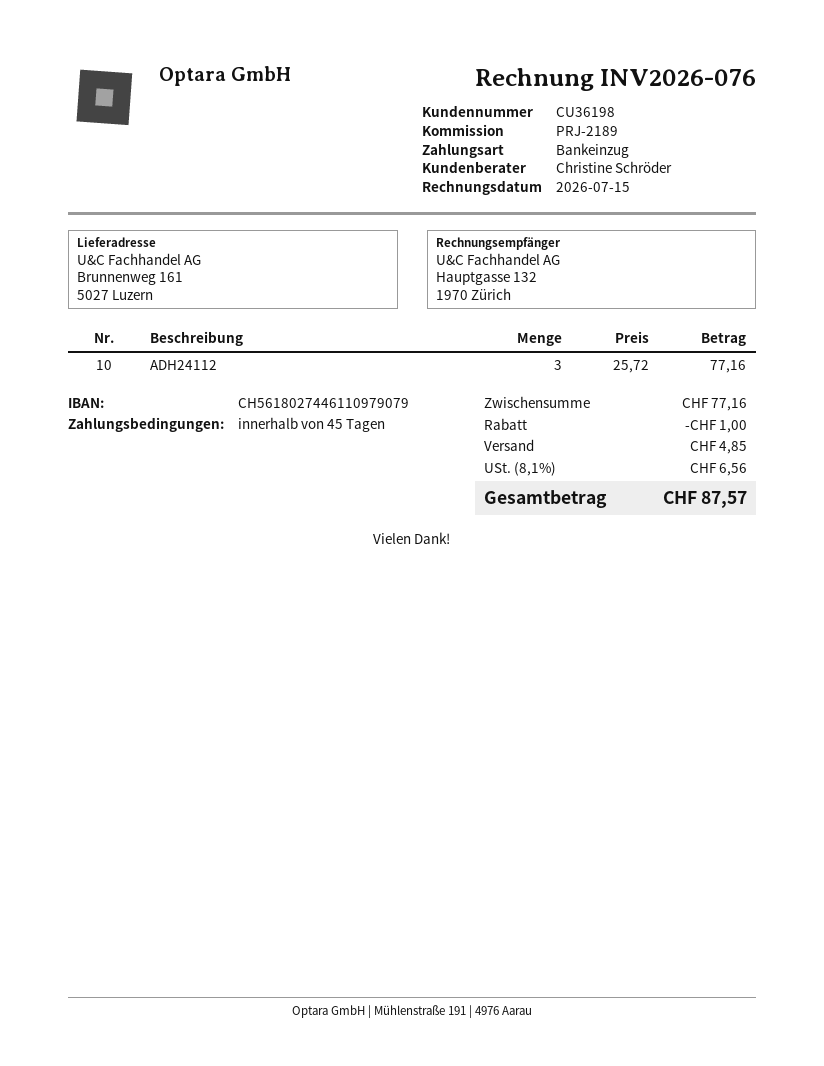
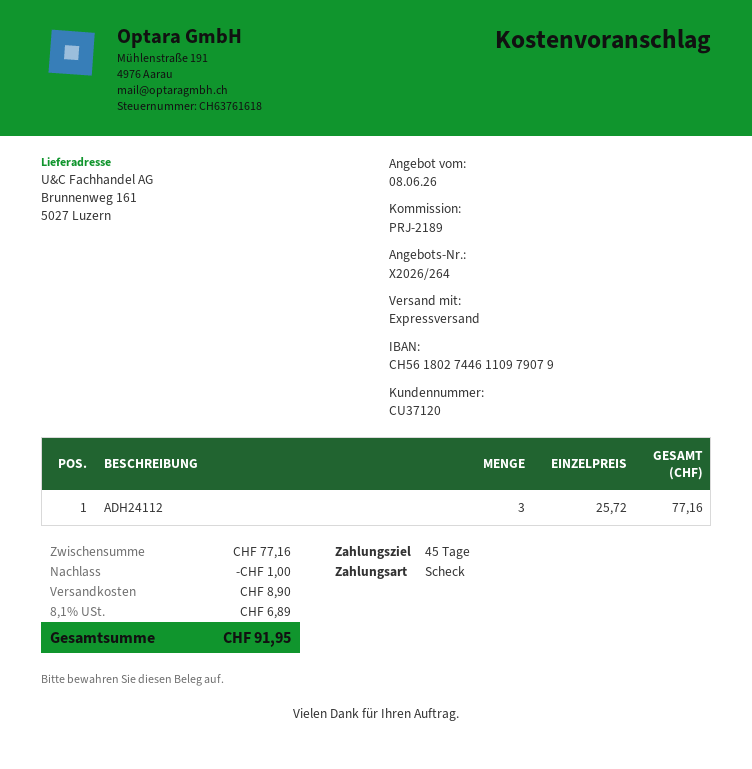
customer number: CU36198 -> CU37120
payment method: direct debit -> cheque
shipping: 4.85 -> 8.90
tax: 8.1% = 6.56 -> 8.1% = 6.89
total: 87.57 -> 91.95

